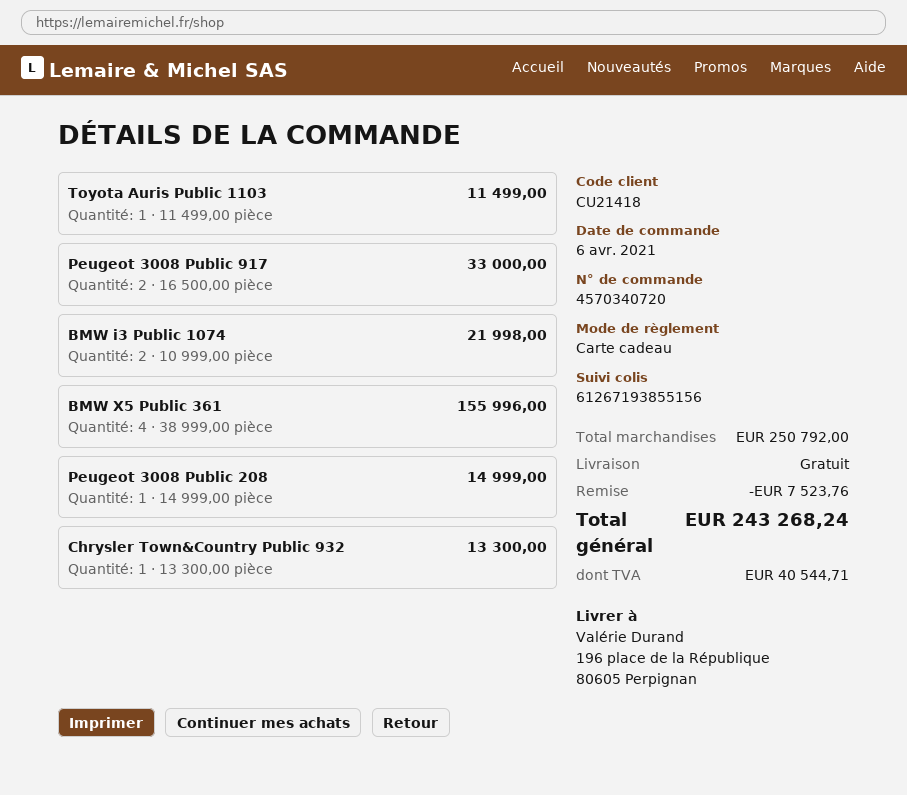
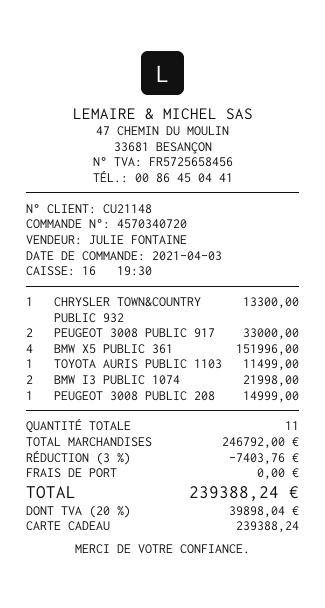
order date: 2021-04-06 -> 2021-04-03
customer number: CU21418 -> CU21148
BMW X5 Public 361: 4 for 155996.00 -> 4 for 151996.00
subtotal: 250792.00 -> 246792.00
discount: 7523.76 -> 7403.76
tax: 40544.71 -> 39898.04
total: 243268.24 -> 239388.24

